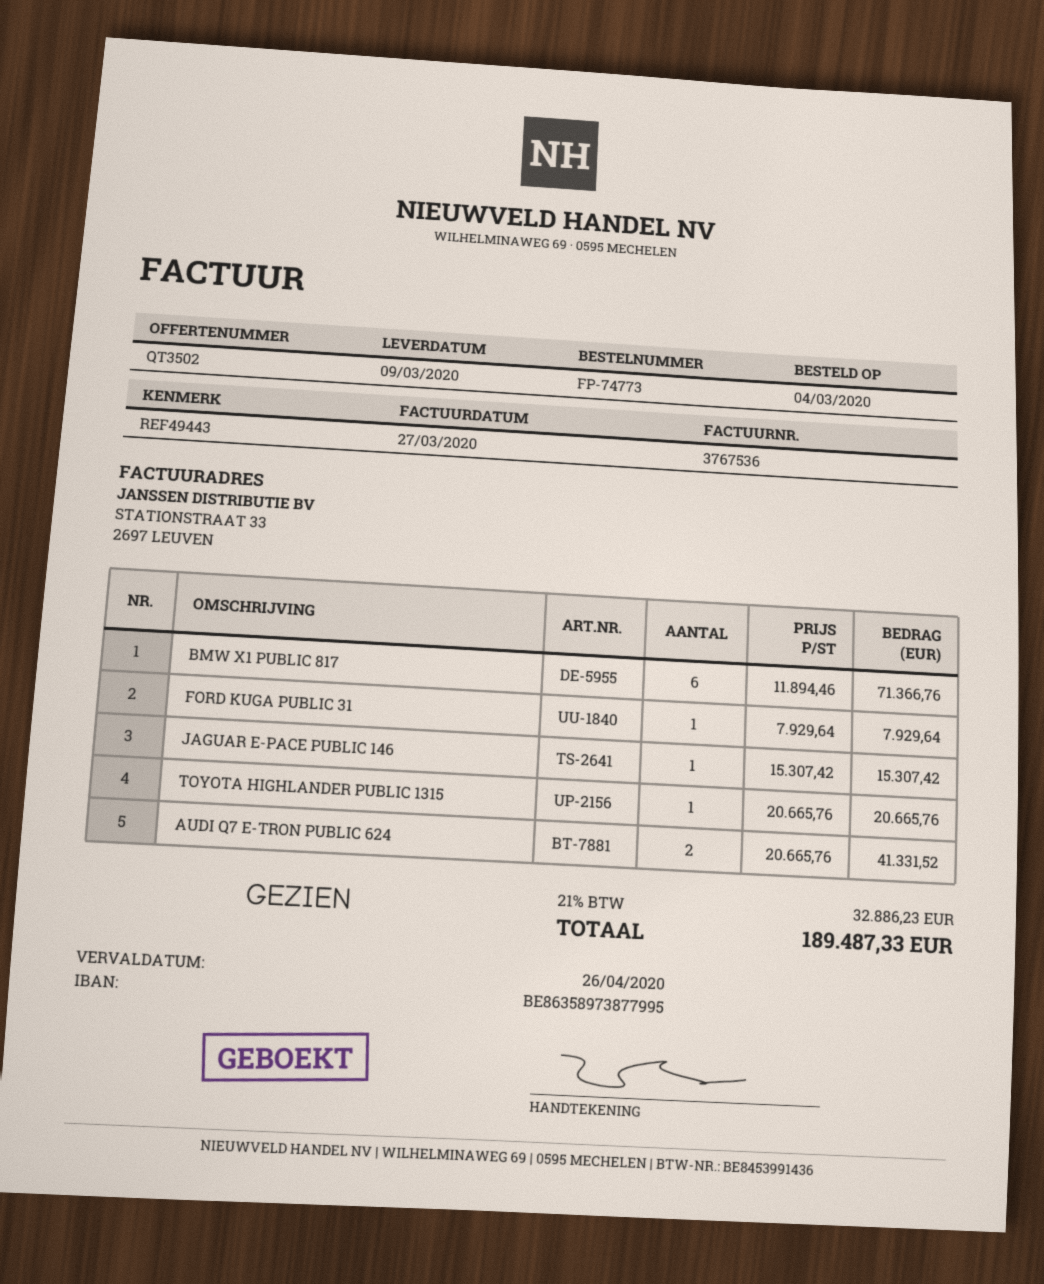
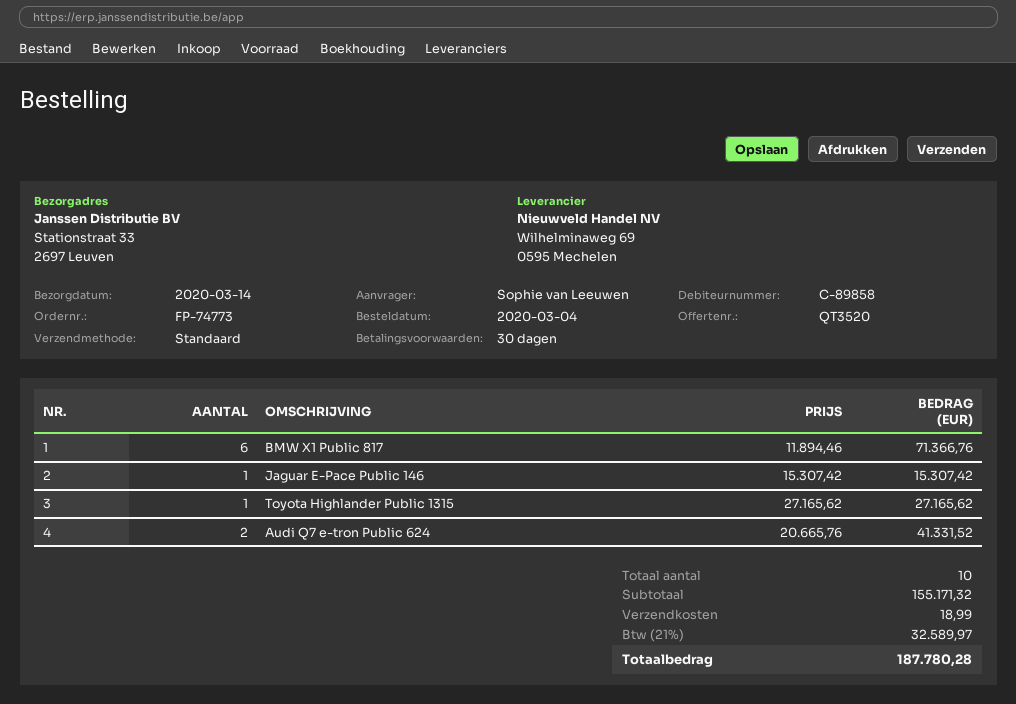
quote number: QT3502 -> QT3520
delivery date: 2020-03-09 -> 2020-03-14
FORD KUGA PUBLIC 31: 1 x 7929.64 = 7929.64 -> none
TOYOTA HIGHLANDER PUBLIC 1315: 1 x 20665.76 = 20665.76 -> 1 x 27165.62 = 27165.62
shipping: none -> 18.99
tax: 21% = 32886.23 -> 21% = 32589.97
total: 189487.33 -> 187780.28

